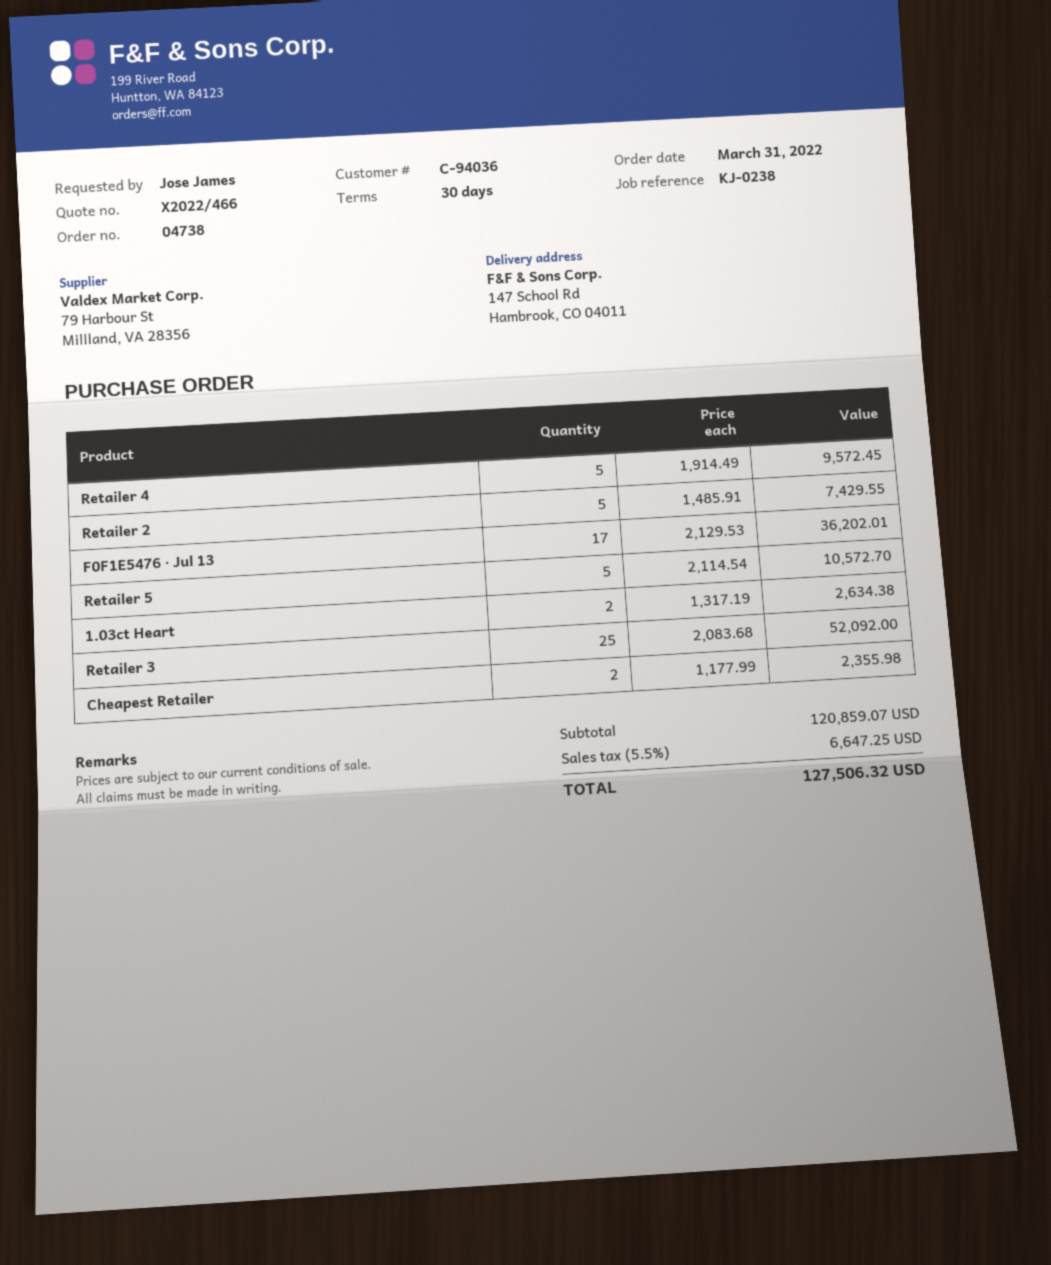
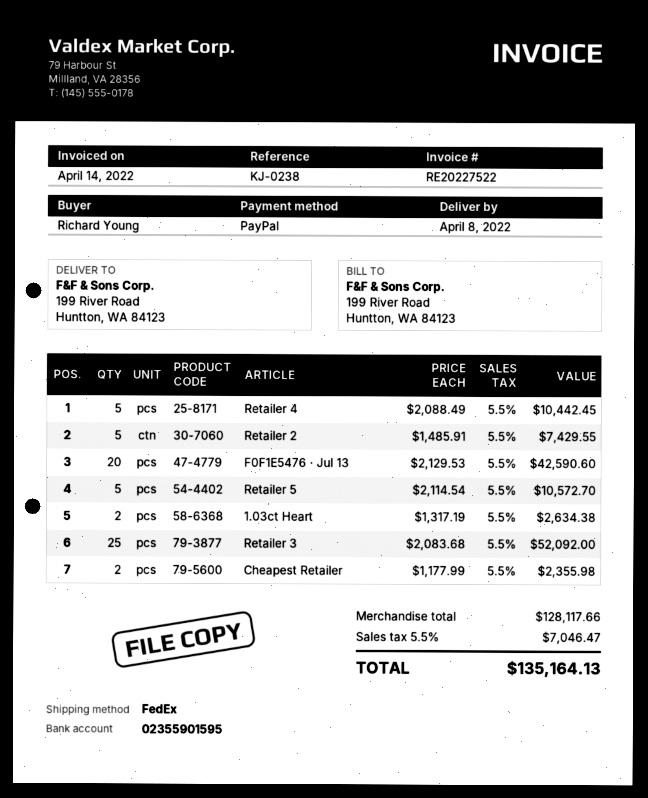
ordered by: Jose James -> Richard Young
ship to: 147 School Rd, Hambrook, CO 04011 -> 199 River Road, Huntton, WA 84123
Retailer 4: 5 x 1914.49 = 9572.45 -> 5 x 2088.49 = 10442.45
F0F1E5476 · Jul 13: 17 x 2129.53 = 36202.01 -> 20 x 2129.53 = 42590.60
subtotal: 120859.07 -> 128117.66
tax: 5.5% = 6647.25 -> 5.5% = 7046.47
total: 127506.32 -> 135164.13

